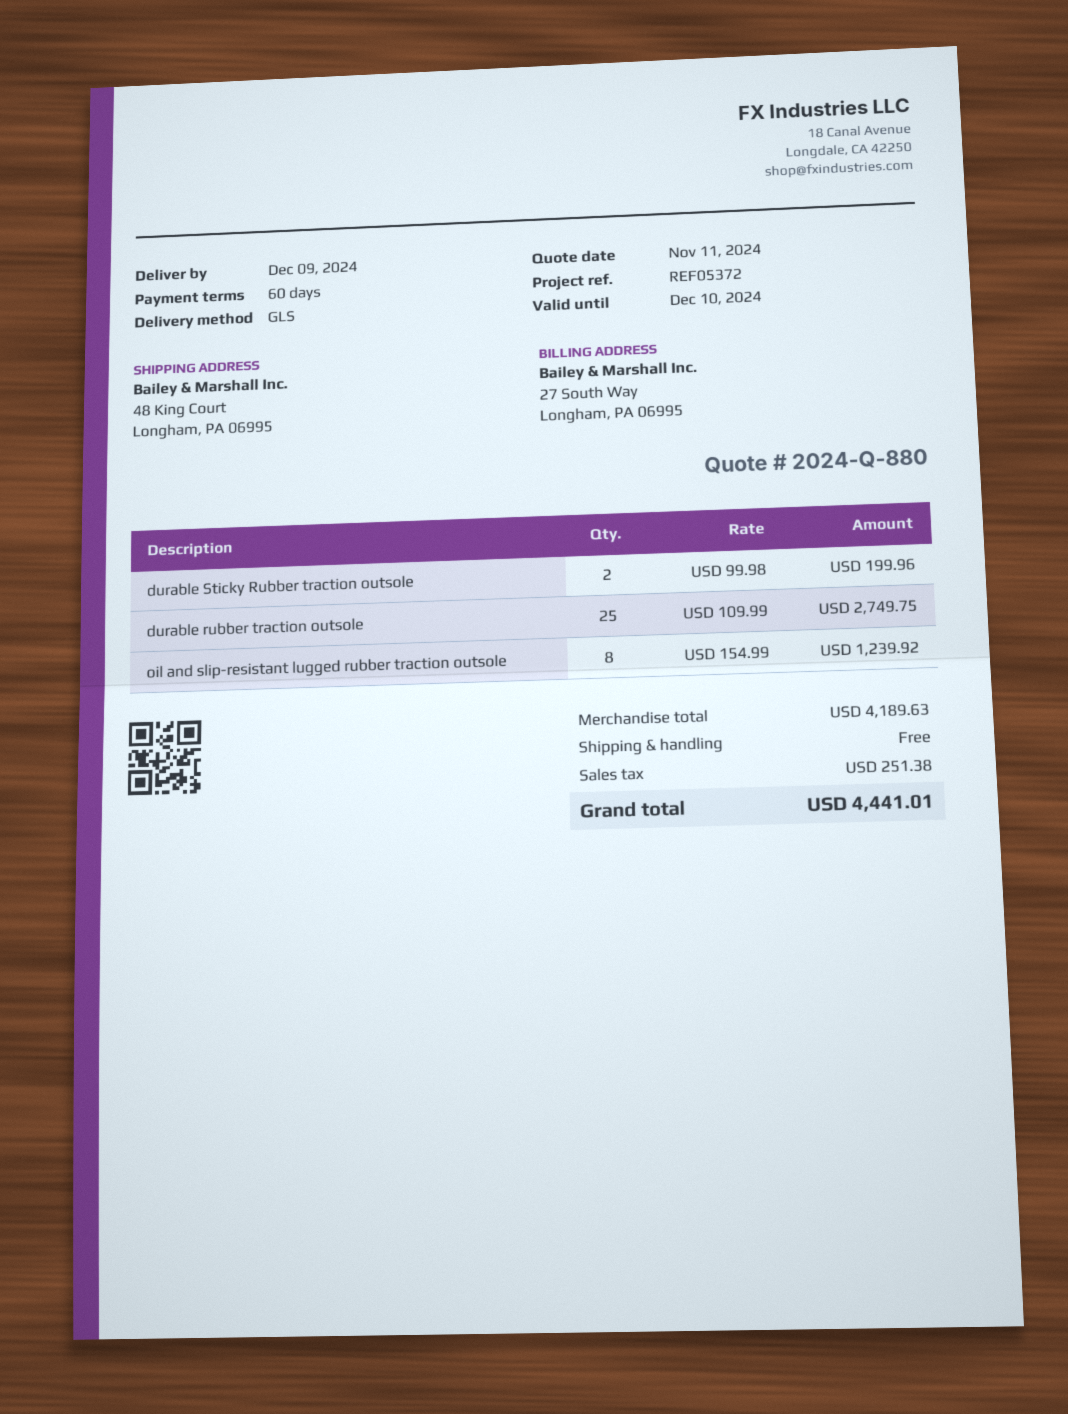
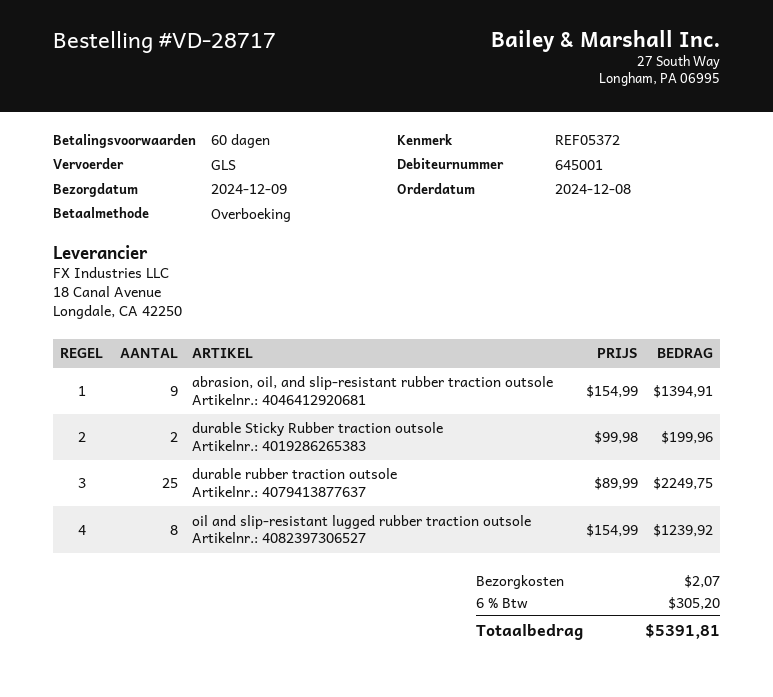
durable rubber traction outsole: 25 x 109.99 = 2749.75 -> 25 x 89.99 = 2249.75
abrasion, oil, and slip-resistant rubber traction outsole: none -> 9 x 154.99 = 1394.91
shipping: 0.00 -> 2.07
tax: 251.38 -> 305.20
total: 4441.01 -> 5391.81

